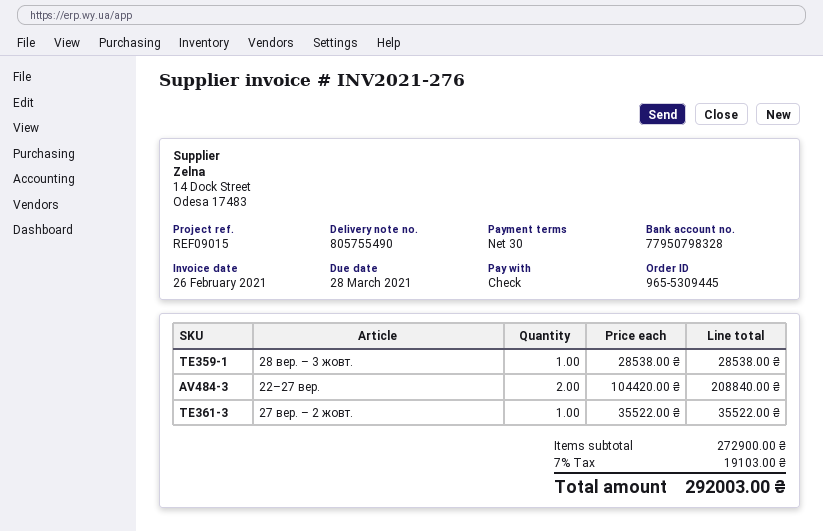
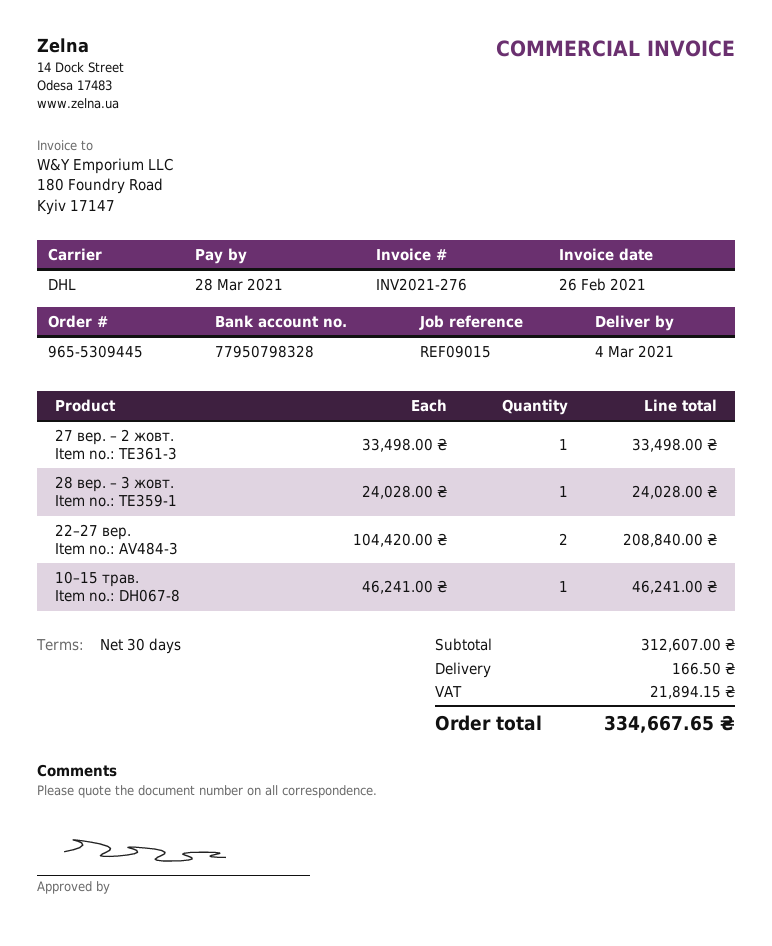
28 вер. – 3 жовт.: 1 x 28538.00 = 28538.00 -> 1 x 24028.00 = 24028.00
27 вер. – 2 жовт.: 1 x 35522.00 = 35522.00 -> 1 x 33498.00 = 33498.00
10–15 трав.: none -> 1 x 46241.00 = 46241.00
subtotal: 272900.00 -> 312607.00
shipping: none -> 166.50
tax: 19103.00 -> 21894.15
total: 292003.00 -> 334667.65

